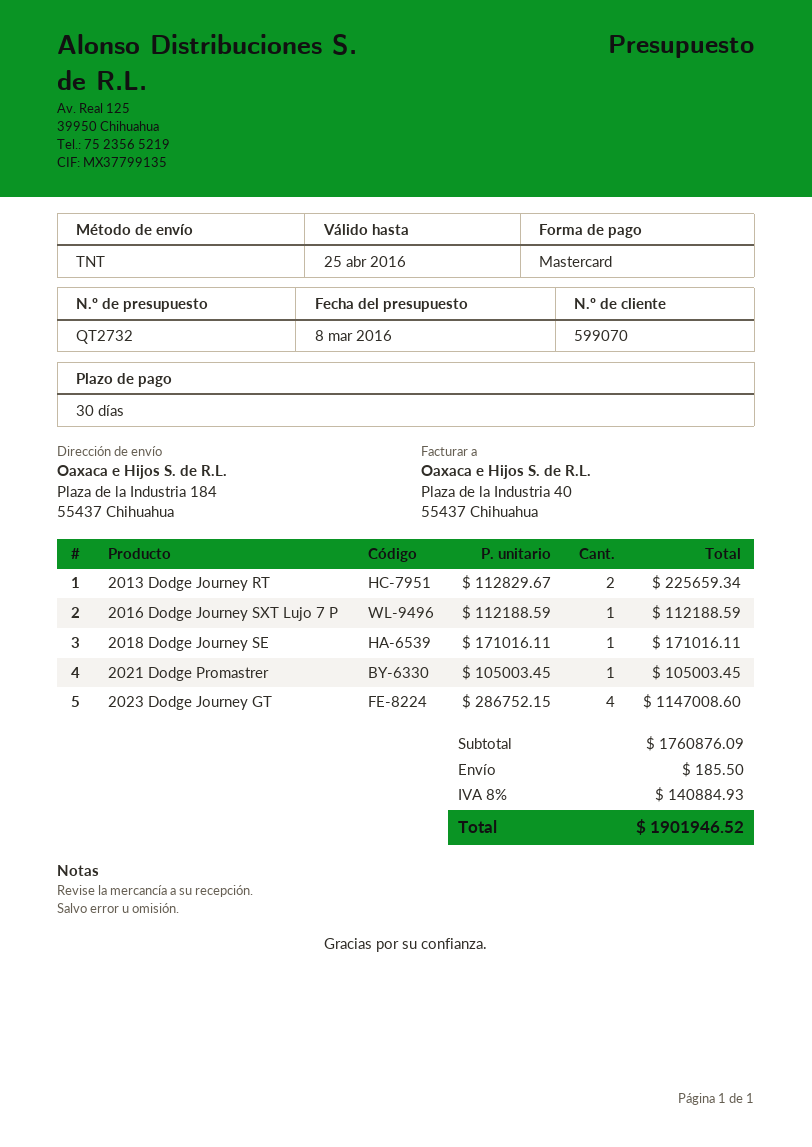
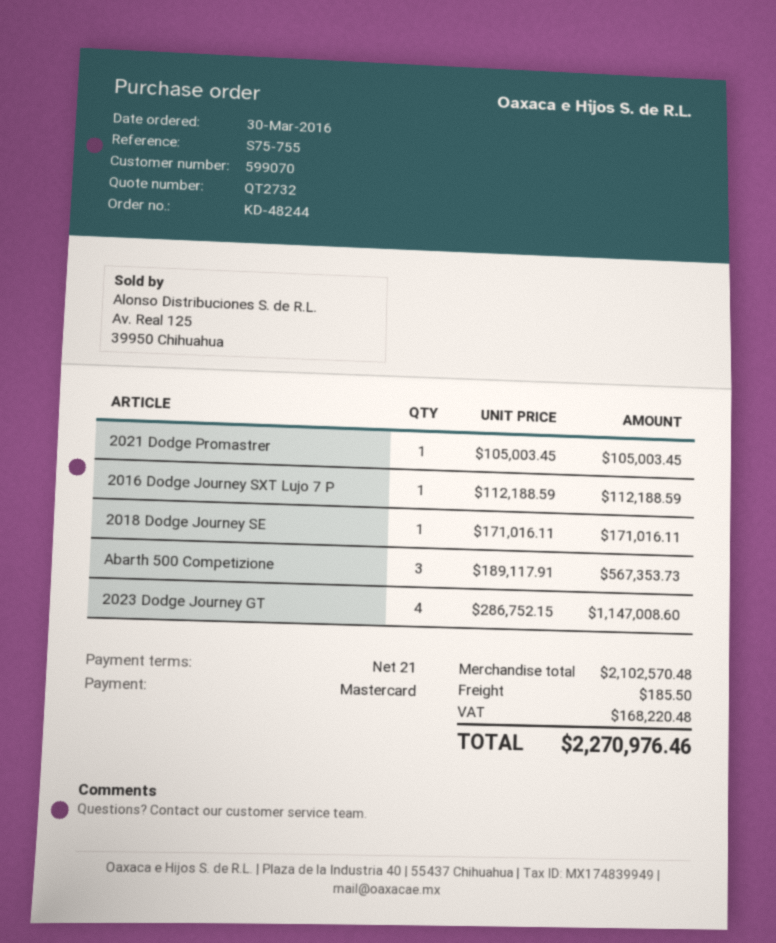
payment terms: 30 days -> 21 days
2013 Dodge Journey RT: 2 x 112829.67 = 225659.34 -> none
Abarth 500 Competizione: none -> 3 x 189117.91 = 567353.73
subtotal: 1760876.09 -> 2102570.48
tax: 140884.93 -> 168220.48
total: 1901946.52 -> 2270976.46

